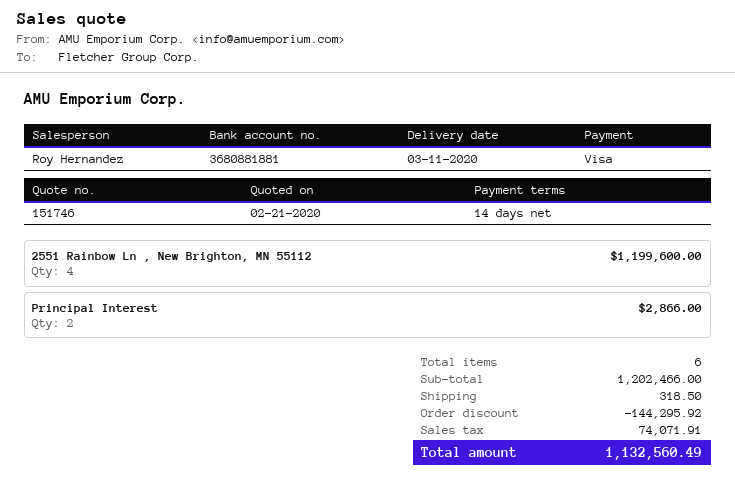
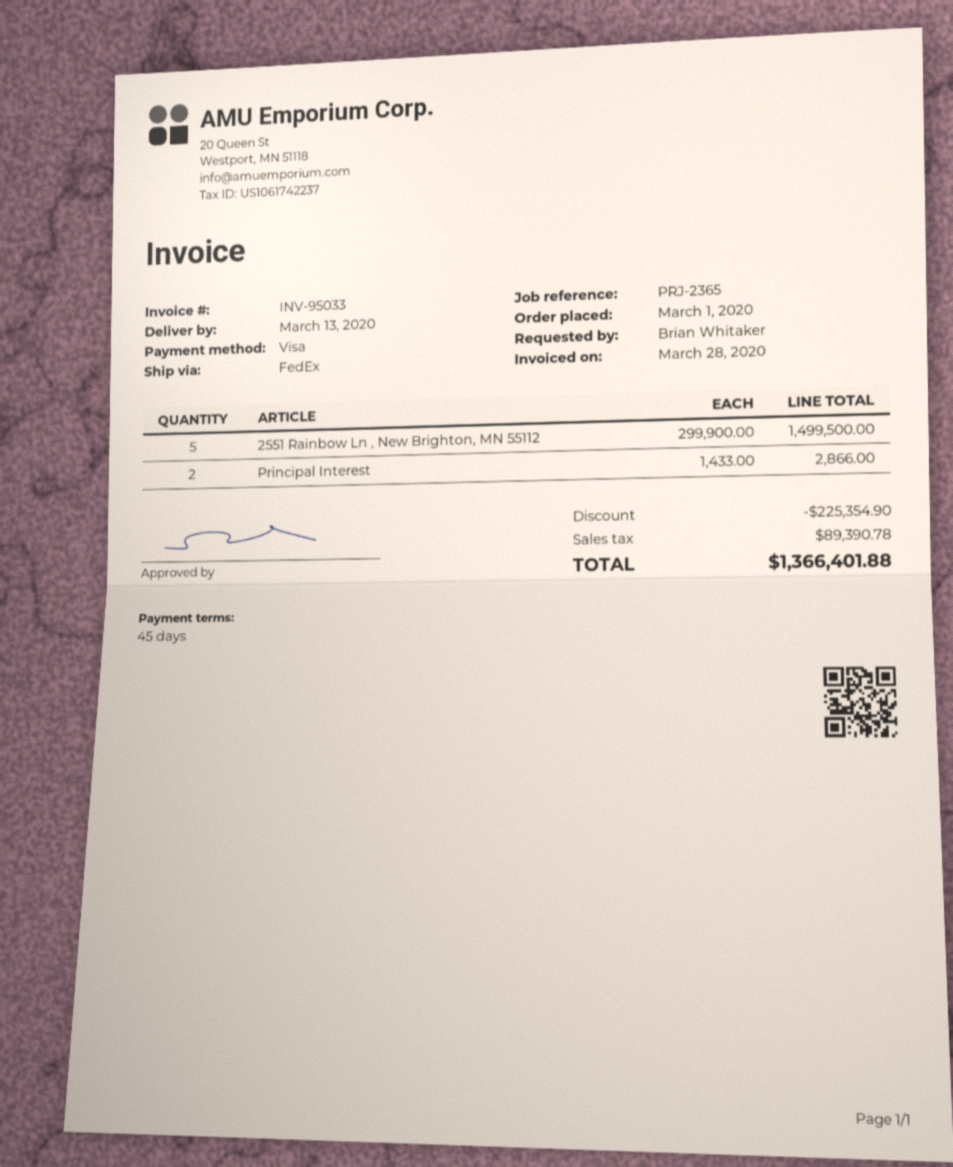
delivery date: 2020-03-11 -> 2020-03-13
payment terms: 14 days -> 45 days
2551 Rainbow Ln , New Brighton, MN 55112: 4 for 1199600.00 -> 5 for 1499500.00
discount: 144295.92 -> 225354.90
shipping: 318.50 -> none
tax: 74071.91 -> 89390.78
total: 1132560.49 -> 1366401.88

